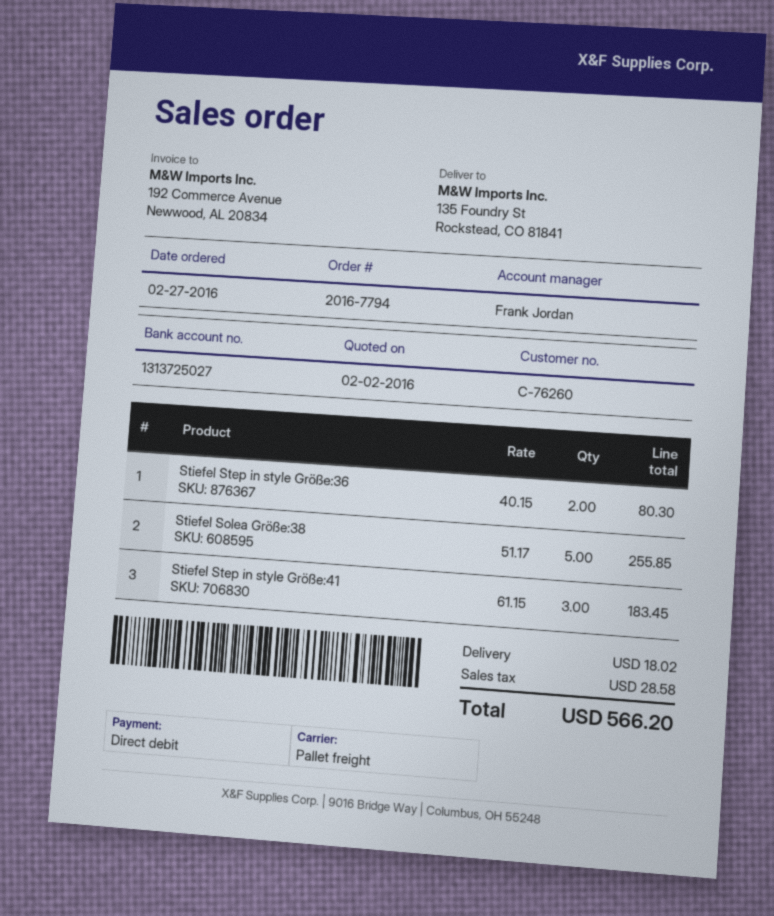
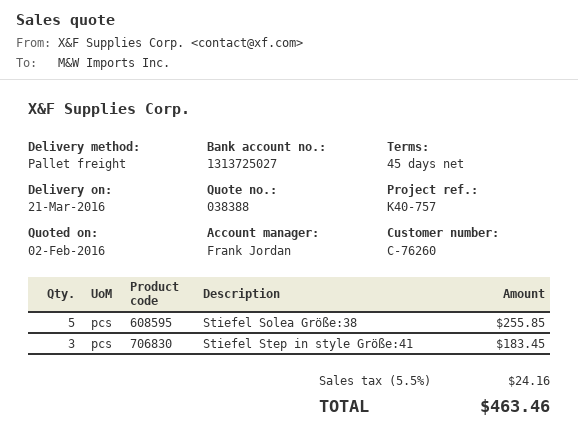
Stiefel Step in style Größe:36: 2 for 80.30 -> none
shipping: 18.02 -> none
tax: 28.58 -> 24.16
total: 566.20 -> 463.46

